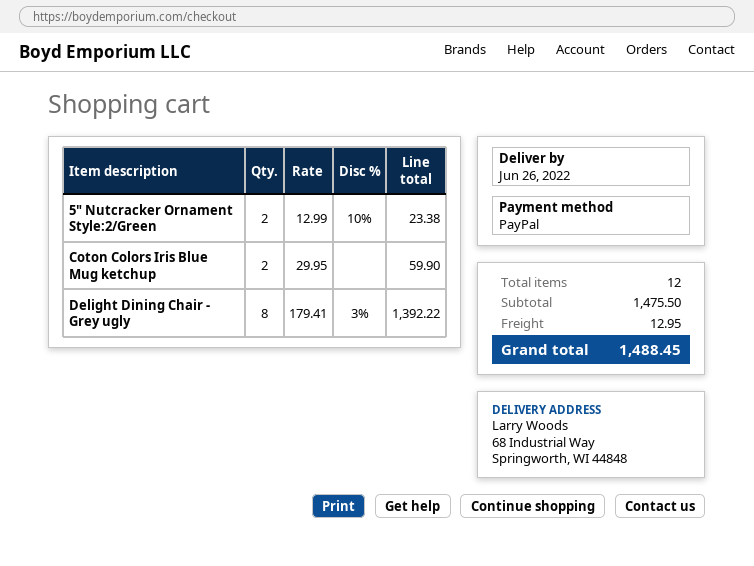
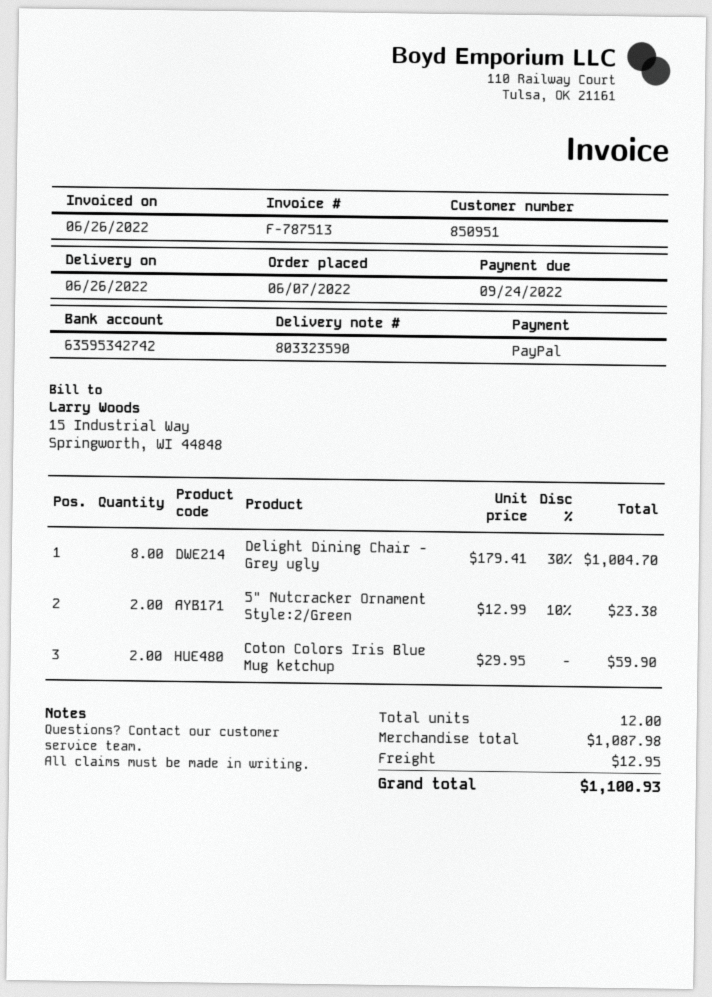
Delight Dining Chair - Grey ugly: 8 x 179.41 - 3% = 1392.22 -> 8 x 179.41 - 30% = 1004.70
subtotal: 1475.50 -> 1087.98
total: 1488.45 -> 1100.93

